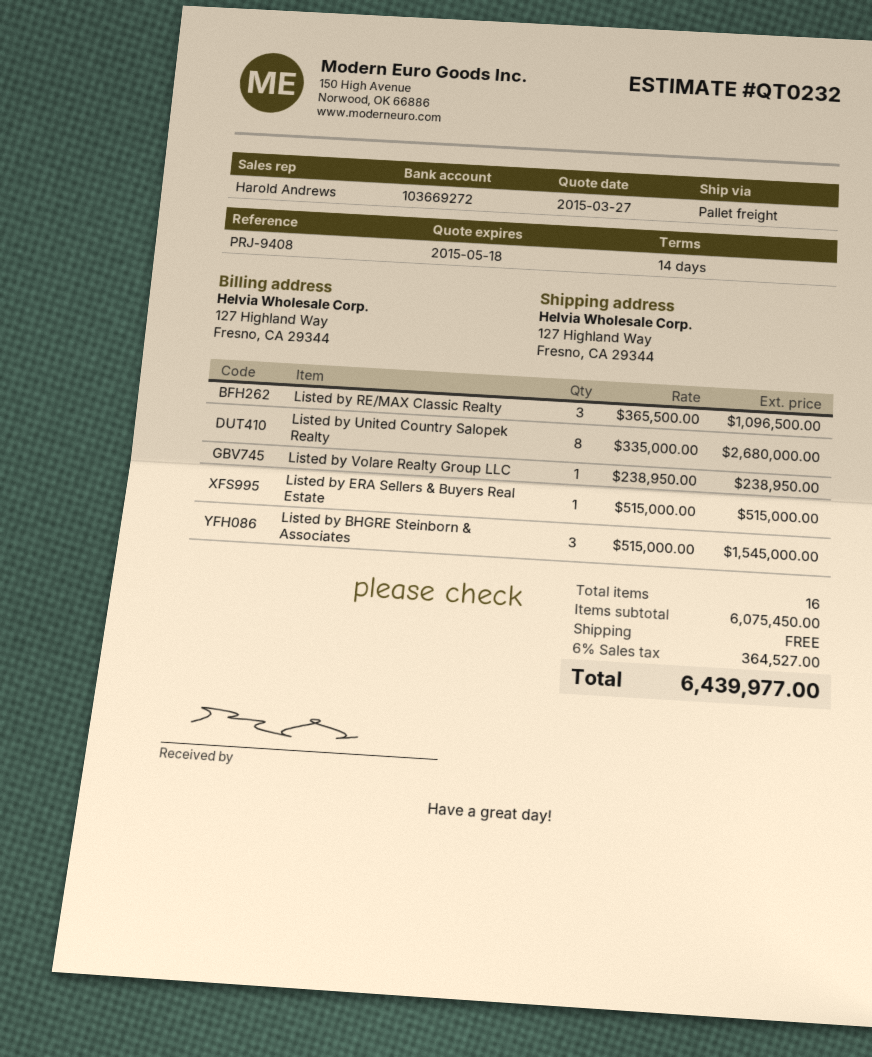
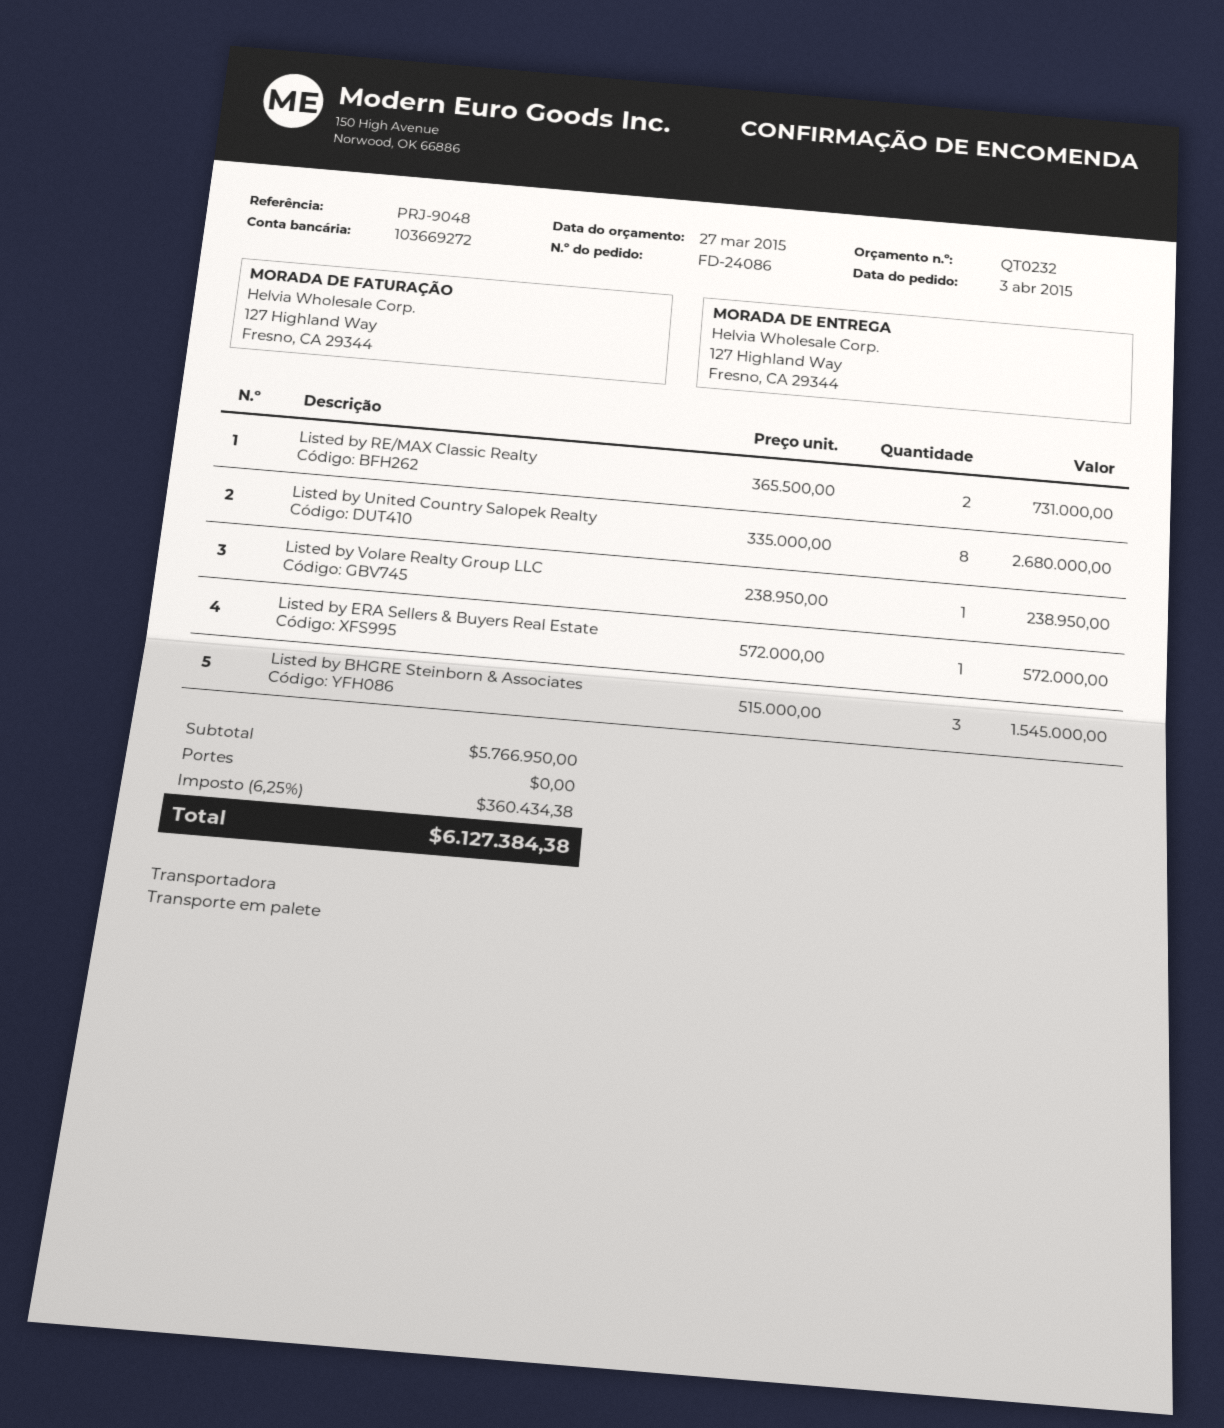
reference: PRJ-9408 -> PRJ-9048
Listed by RE/MAX Classic Realty: 3 x 365500.00 = 1096500.00 -> 2 x 365500.00 = 731000.00
Listed by ERA Sellers & Buyers Real Estate: 1 x 515000.00 = 515000.00 -> 1 x 572000.00 = 572000.00
subtotal: 6075450.00 -> 5766950.00
tax: 6% = 364527.00 -> 6.25% = 360434.38
total: 6439977.00 -> 6127384.38

